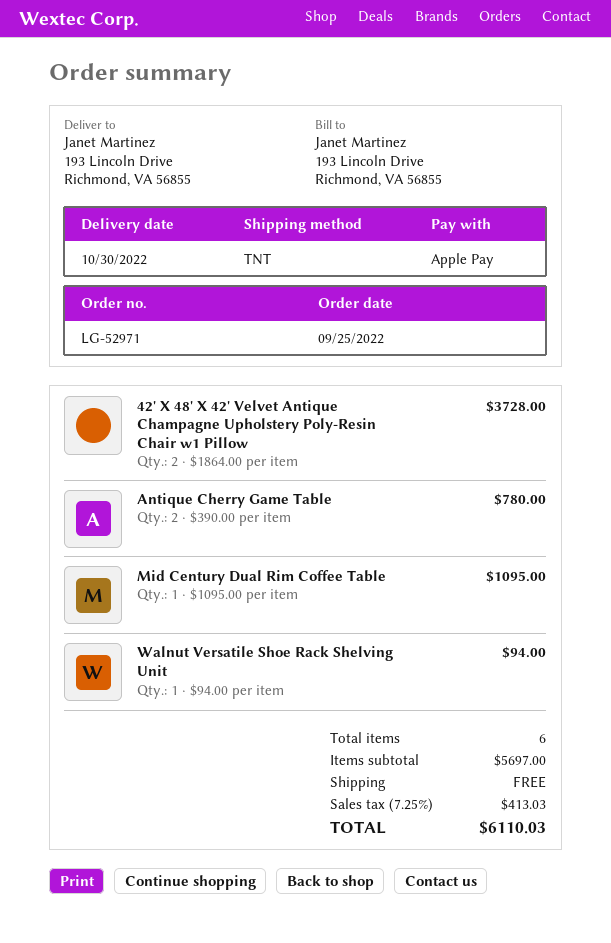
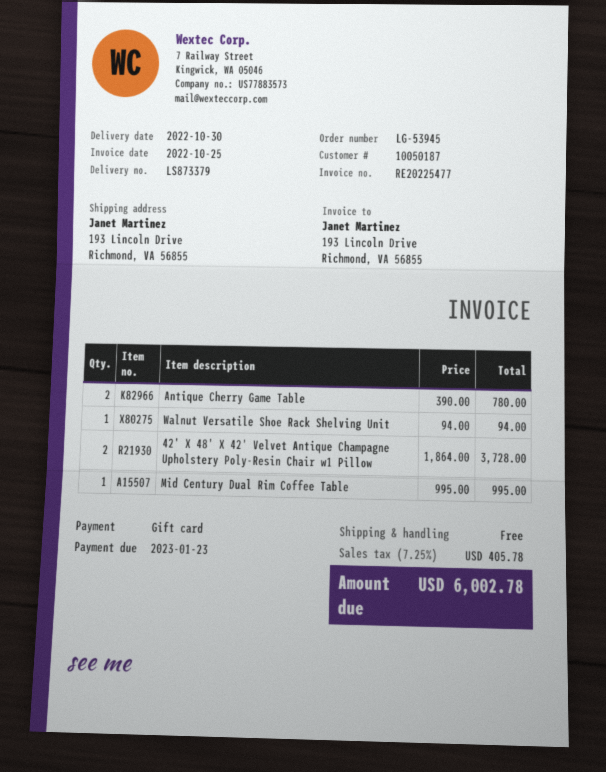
order number: LG-52971 -> LG-53945
payment method: Apple Pay -> gift card
Mid Century Dual Rim Coffee Table: 1 x 1095.00 = 1095.00 -> 1 x 995.00 = 995.00
tax: 7.25% = 413.03 -> 7.25% = 405.78
total: 6110.03 -> 6002.78

